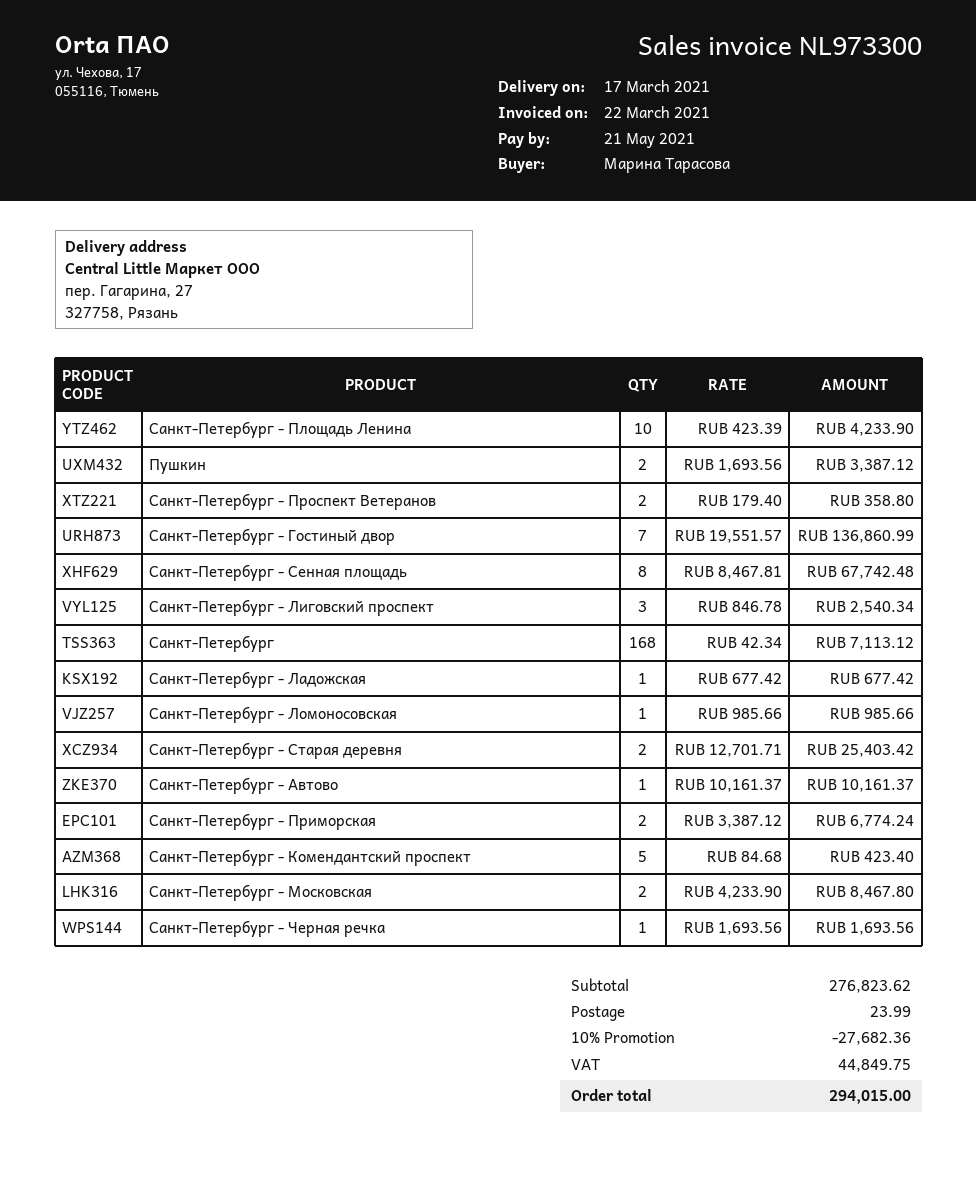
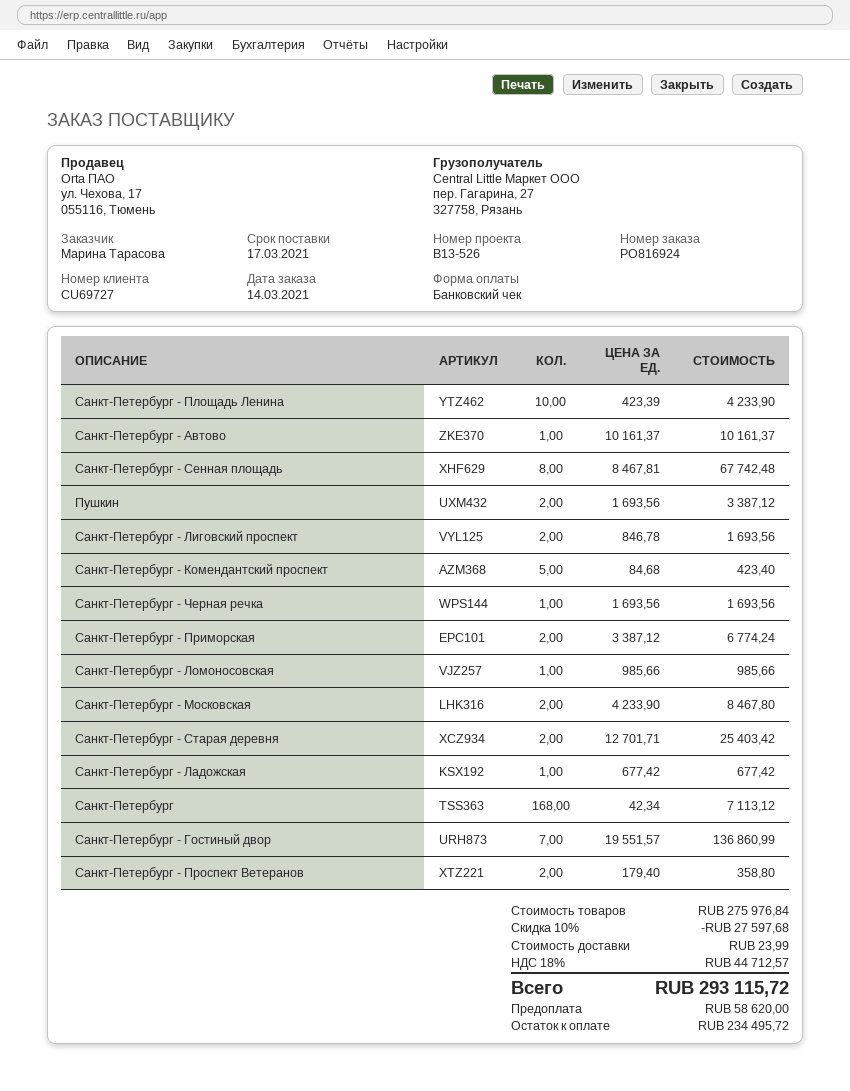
Санкт-Петербург - Лиговский проспект: 3 x 846.78 = 2540.34 -> 2 x 846.78 = 1693.56
subtotal: 276823.62 -> 275976.84
discount: 10% = 27682.36 -> 10% = 27597.68
tax: 44849.75 -> 44712.57
total: 294015.00 -> 293115.72

